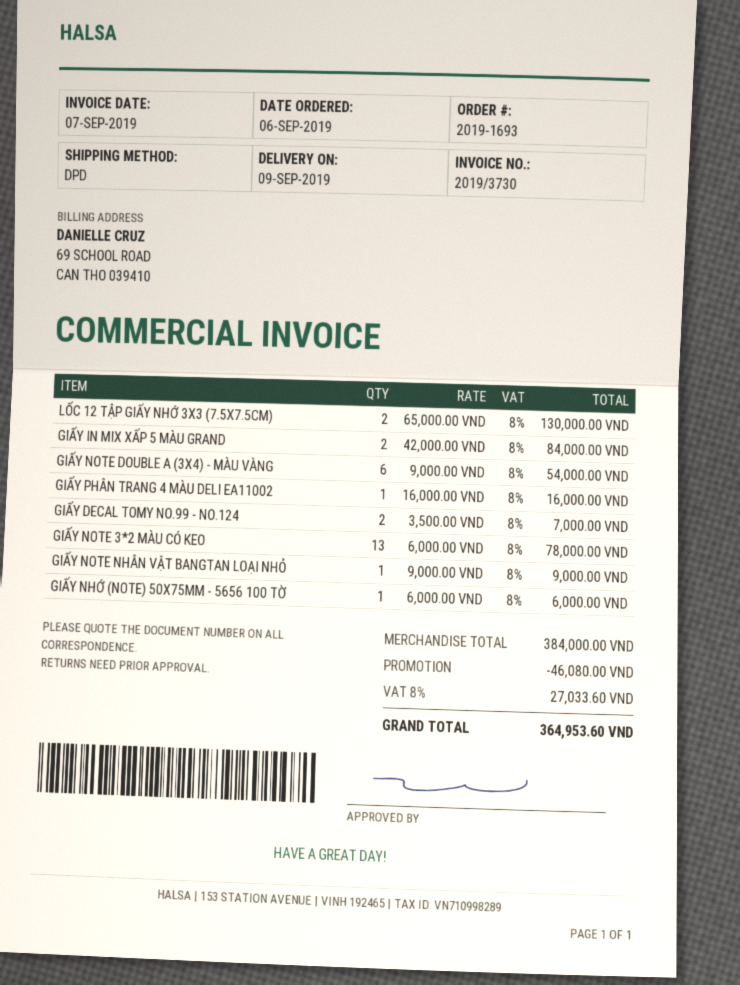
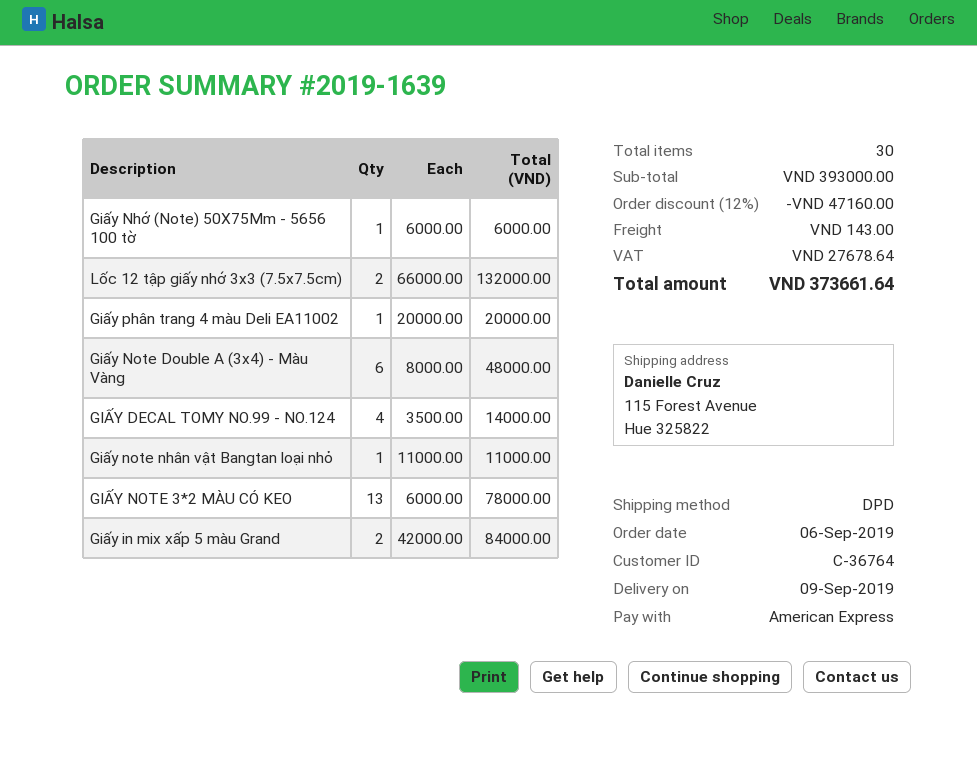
order number: 2019-1693 -> 2019-1639
LỐC 12 TẬP GIẤY NHỚ 3X3 (7.5X7.5CM): 2 x 65000.00 = 130000.00 -> 2 x 66000.00 = 132000.00
GIẤY NOTE DOUBLE A (3X4) - MÀU VÀNG: 6 x 9000.00 = 54000.00 -> 6 x 8000.00 = 48000.00
GIẤY PHÂN TRANG 4 MÀU DELI EA11002: 1 x 16000.00 = 16000.00 -> 1 x 20000.00 = 20000.00
GIẤY DECAL TOMY NO.99 - NO.124: 2 x 3500.00 = 7000.00 -> 4 x 3500.00 = 14000.00
GIẤY NOTE NHÂN VẬT BANGTAN LOẠI NHỎ: 1 x 9000.00 = 9000.00 -> 1 x 11000.00 = 11000.00
subtotal: 384000.00 -> 393000.00
discount: 46080.00 -> 47160.00
shipping: none -> 143.00
tax: 27033.60 -> 27678.64
total: 364953.60 -> 373661.64

